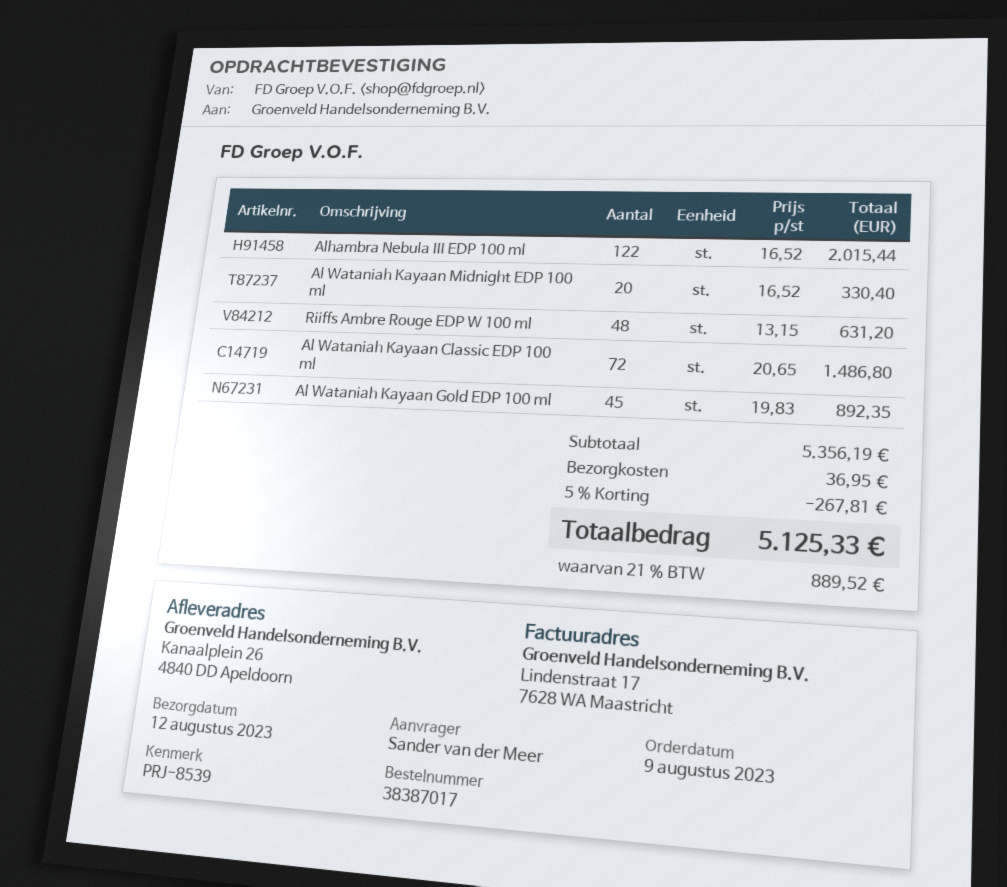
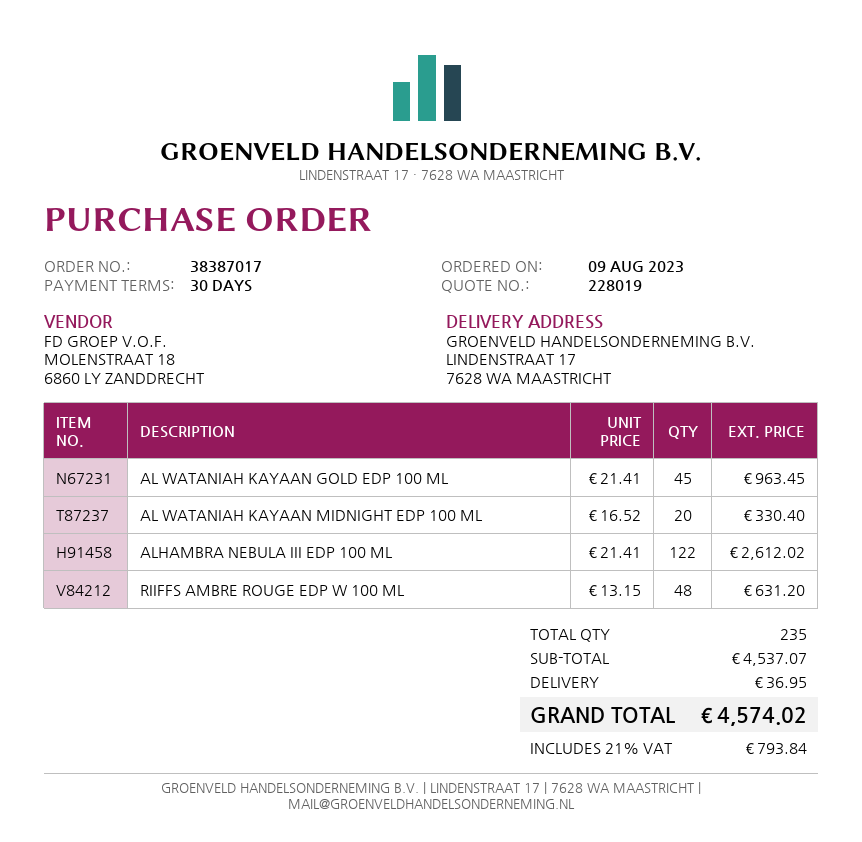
ship to: Kanaalplein 26, 4840 DD Apeldoorn -> LINDENSTRAAT 17, 7628 WA MAASTRICHT
Alhambra Nebula III EDP 100 ml: 122 x 16.52 = 2015.44 -> 122 x 21.41 = 2612.02
Al Wataniah Kayaan Classic EDP 100 ml: 72 x 20.65 = 1486.80 -> none
Al Wataniah Kayaan Gold EDP 100 ml: 45 x 19.83 = 892.35 -> 45 x 21.41 = 963.45
subtotal: 5356.19 -> 4537.07
discount: 5% = 267.81 -> none
tax: 21% = 889.52 -> 21% = 793.84
total: 5125.33 -> 4574.02

